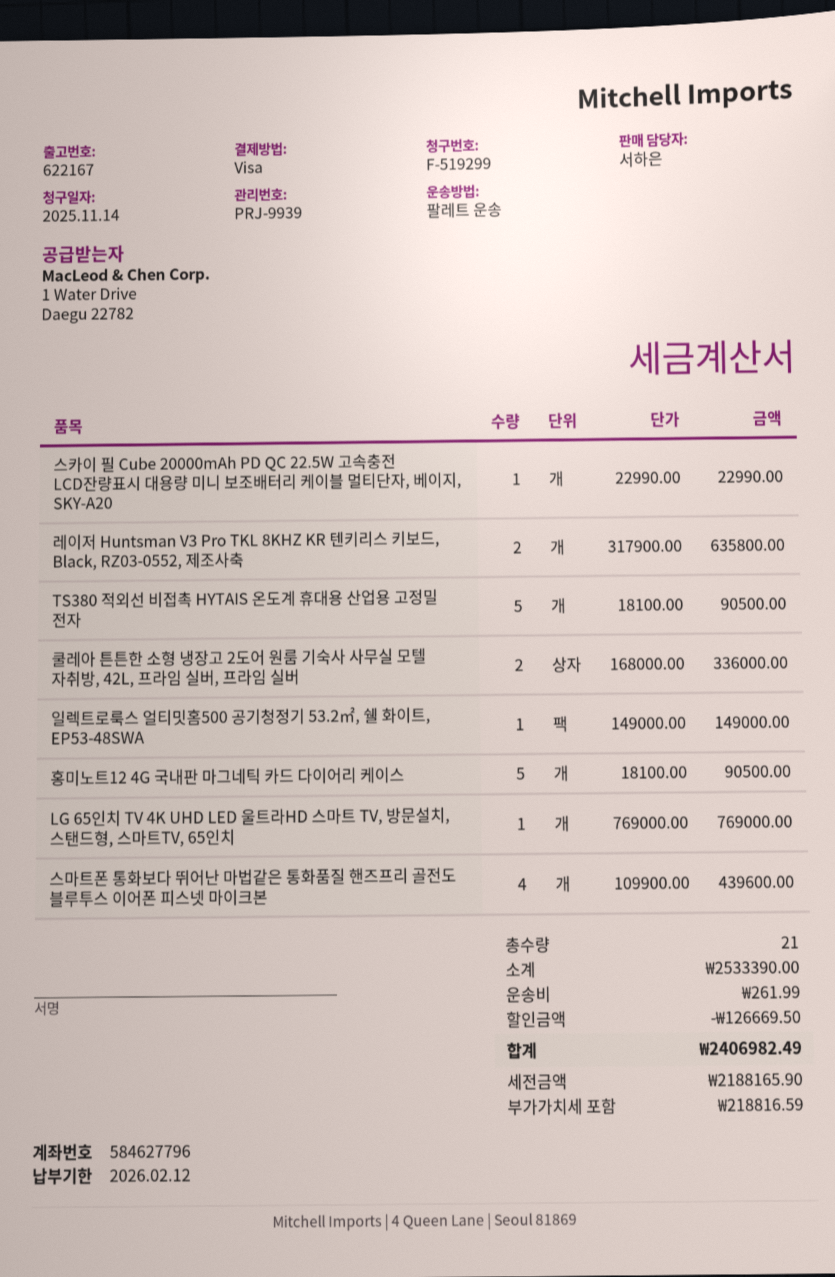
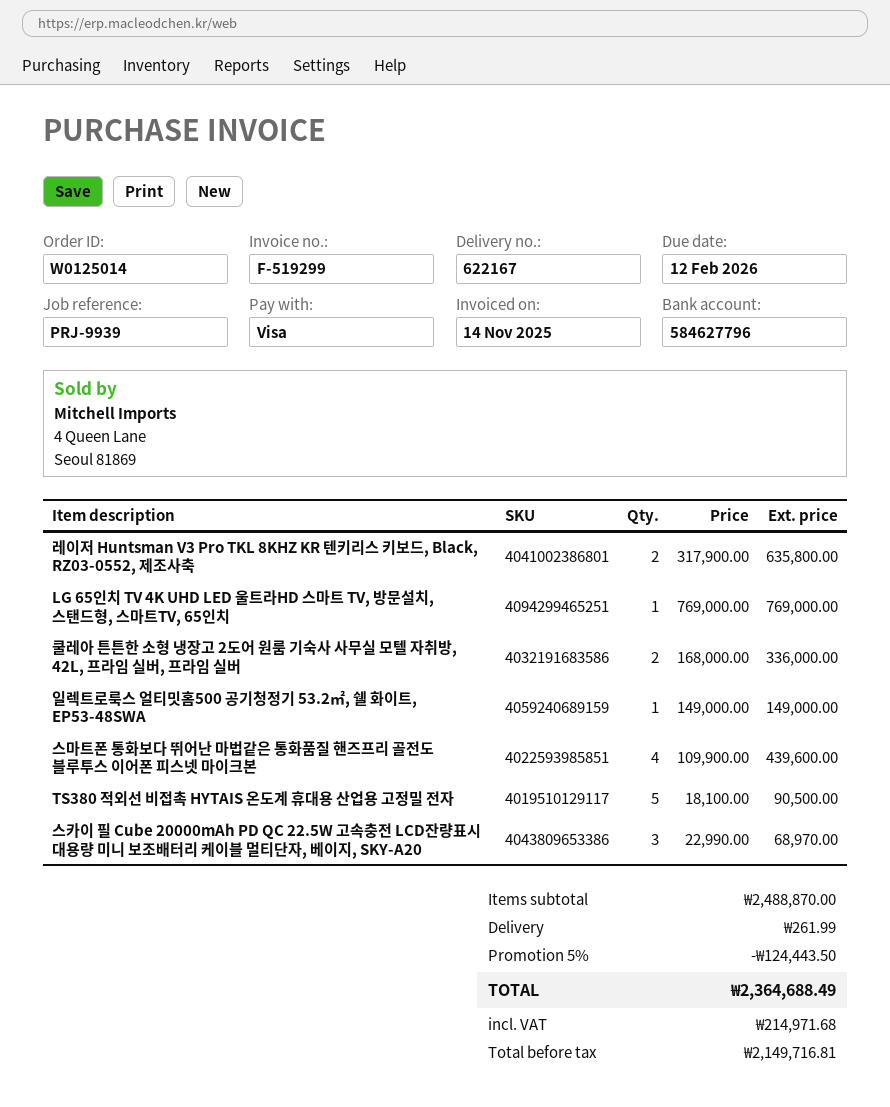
스카이 필 Cube 20000mAh PD QC 22.5W 고속충전 LCD잔량표시 대용량 미니 보조배터리 케이블 멀티단자, 베이지, SKY-A20: 1 x 22990.00 = 22990.00 -> 3 x 22990.00 = 68970.00
홍미노트12 4G 국내판 마그네틱 카드 다이어리 케이스: 5 x 18100.00 = 90500.00 -> none
subtotal: 2533390.00 -> 2488870.00
discount: 126669.50 -> 124443.50
net: 2188165.90 -> 2149716.81
tax: 218816.59 -> 214971.68
total: 2406982.49 -> 2364688.49

